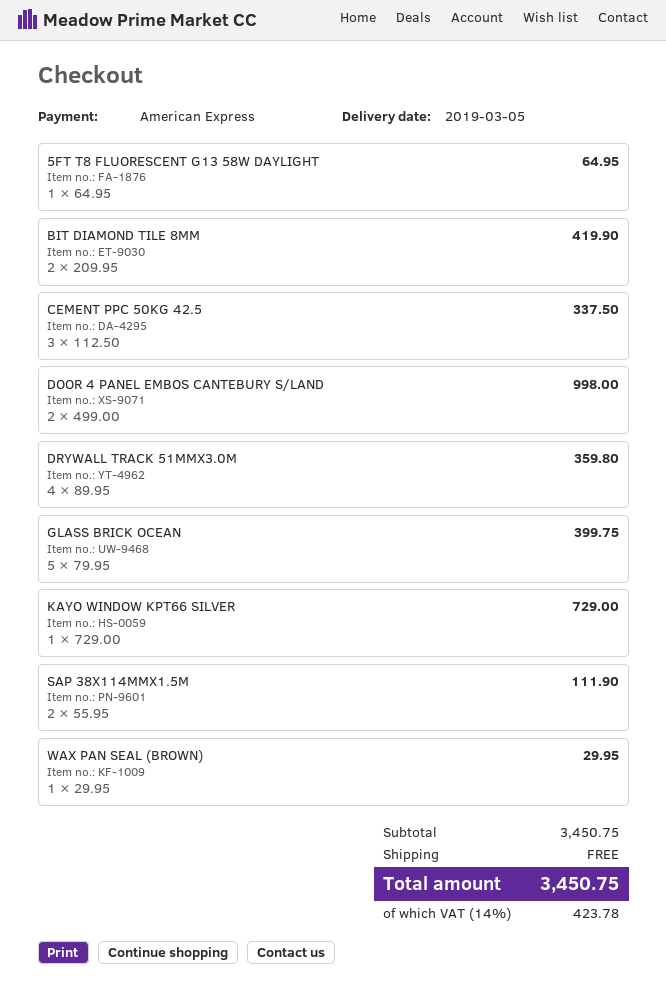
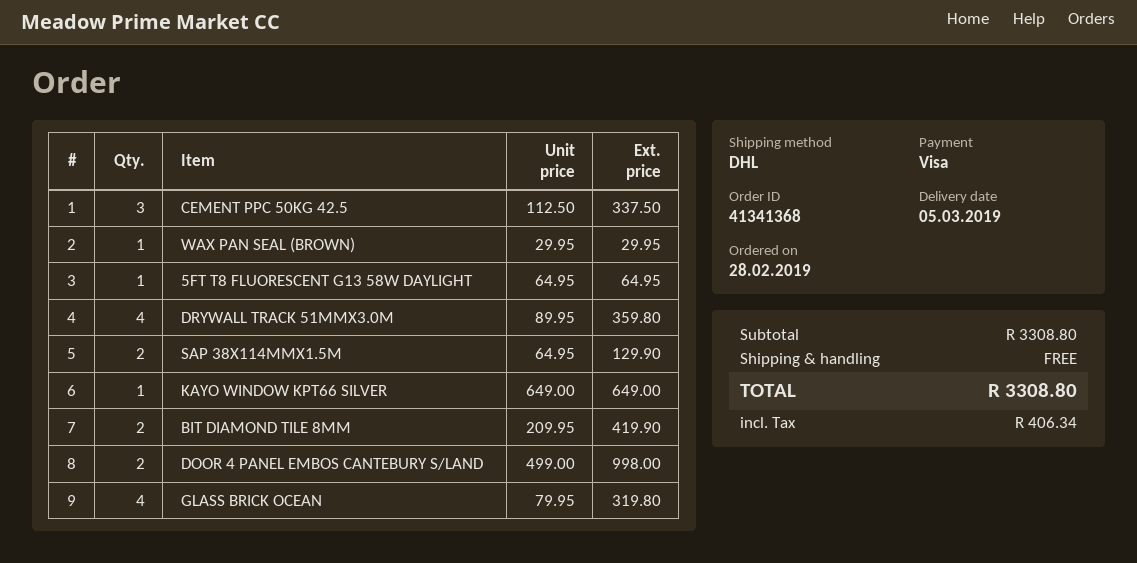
payment method: American Express -> Visa
GLASS BRICK OCEAN: 5 x 79.95 = 399.75 -> 4 x 79.95 = 319.80
KAYO WINDOW KPT66 SILVER: 1 x 729.00 = 729.00 -> 1 x 649.00 = 649.00
SAP 38X114MMX1.5M: 2 x 55.95 = 111.90 -> 2 x 64.95 = 129.90
subtotal: 3450.75 -> 3308.80
tax: 423.78 -> 406.34
total: 3450.75 -> 3308.80

